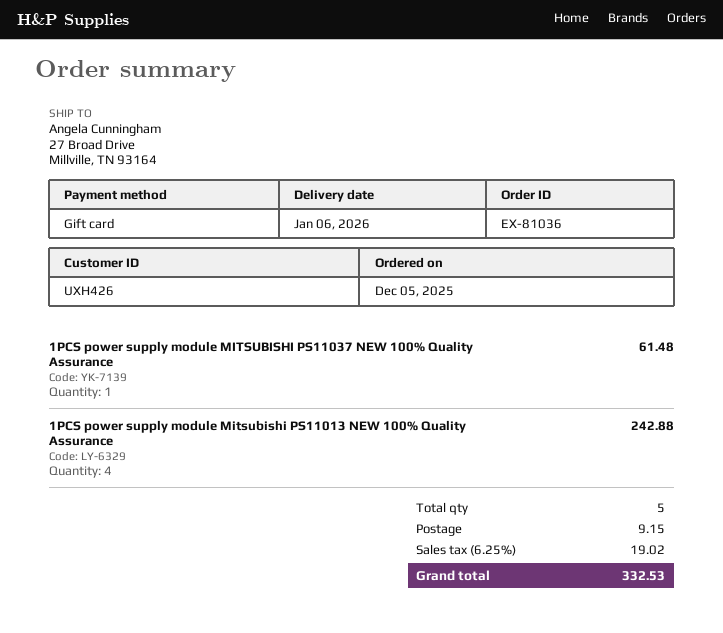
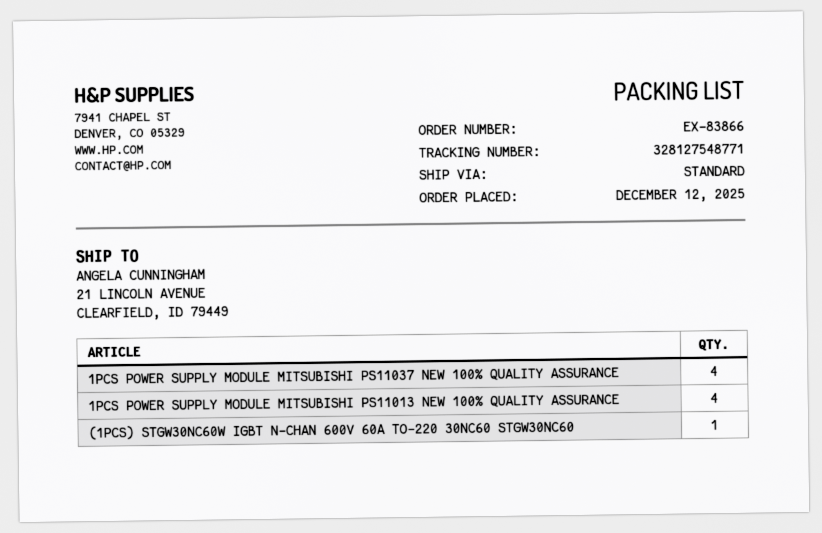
order number: EX-81036 -> EX-83866
order date: 2025-12-05 -> 2025-12-12
ship to: 27 Broad Drive, Millville, TN 93164 -> 21 LINCOLN AVENUE, CLEARFIELD, ID 79449
1PCS power supply module MITSUBISHI PS11037 NEW 100% Quality Assurance: 1 -> 4
(1PCS) STGW30NC60W IGBT N-CHAN 600V 60A TO-220 30NC60 STGW30NC60: none -> 1

